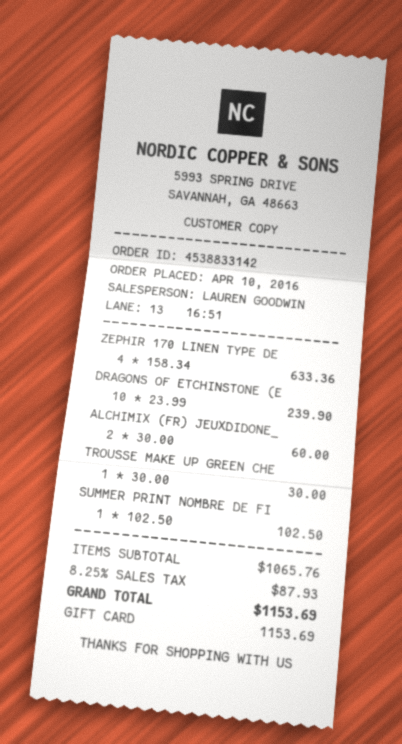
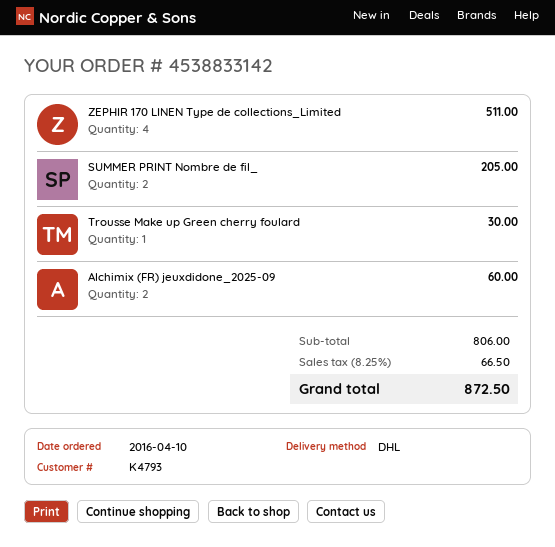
ZEPHIR 170 LINEN TYPE DE: 4 for 633.36 -> 4 for 511.00
DRAGONS OF ETCHINSTONE (E: 10 for 239.90 -> none
SUMMER PRINT NOMBRE DE FI: 1 for 102.50 -> 2 for 205.00
subtotal: 1065.76 -> 806.00
tax: 8.25% = 87.93 -> 8.25% = 66.50
total: 1153.69 -> 872.50

